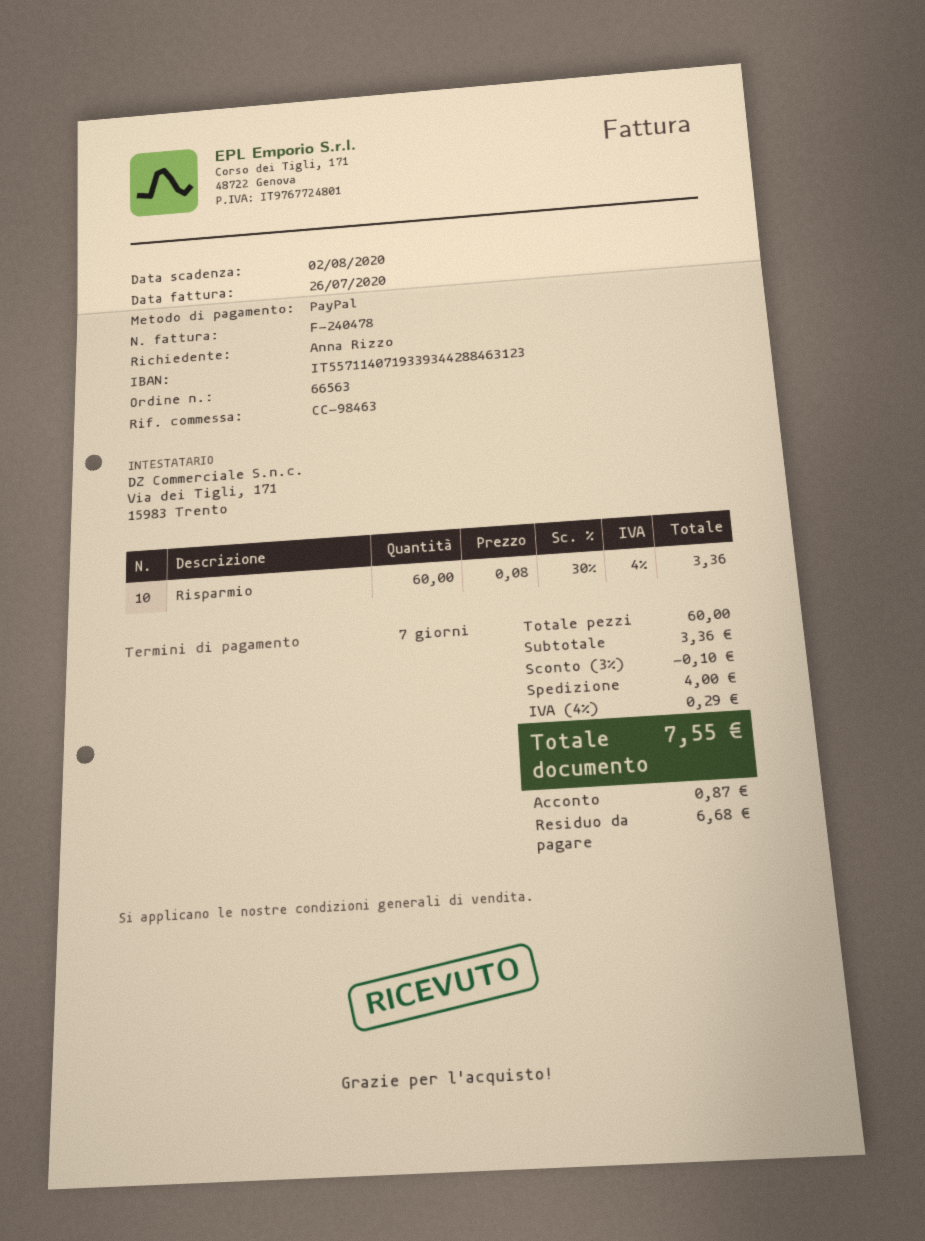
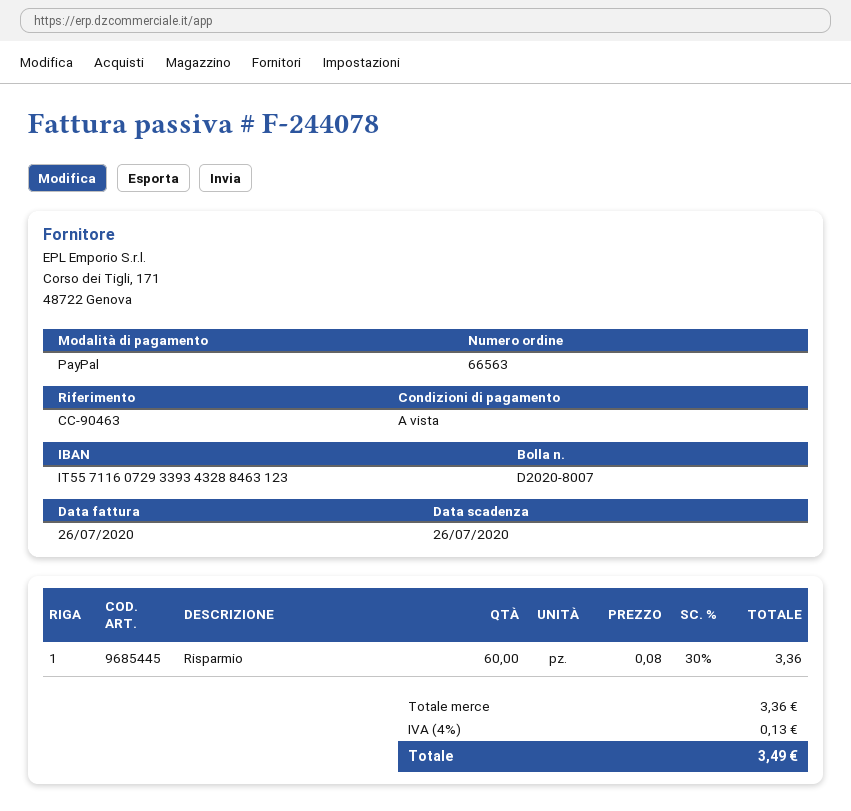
invoice number: F-240478 -> F-244078
payment terms: 7 days -> on receipt
due date: 2020-08-02 -> 2020-07-26
reference: CC-98463 -> CC-90463
bank account: IT5571140719339344288463123 -> IT5571160729339343288463123
discount: 3% = 0.10 -> none
shipping: 4.00 -> none
tax: 4% = 0.29 -> 4% = 0.13
total: 7.55 -> 3.49

